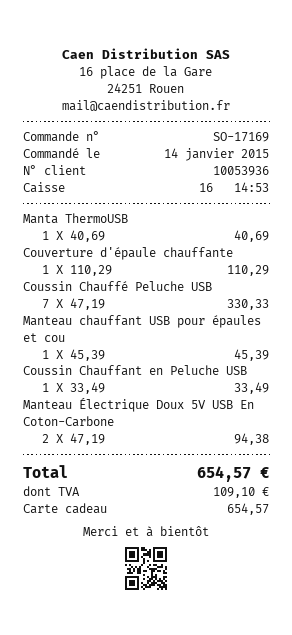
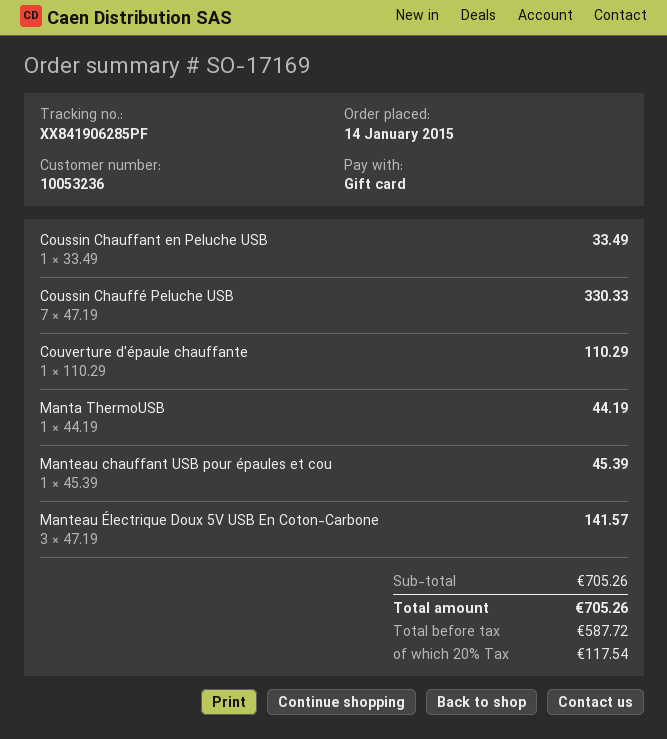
customer number: 10053936 -> 10053236
Manta ThermoUSB: 1 x 40.69 = 40.69 -> 1 x 44.19 = 44.19
Manteau Électrique Doux 5V USB En Coton-Carbone: 2 x 47.19 = 94.38 -> 3 x 47.19 = 141.57
tax: 109.10 -> 117.54
total: 654.57 -> 705.26

